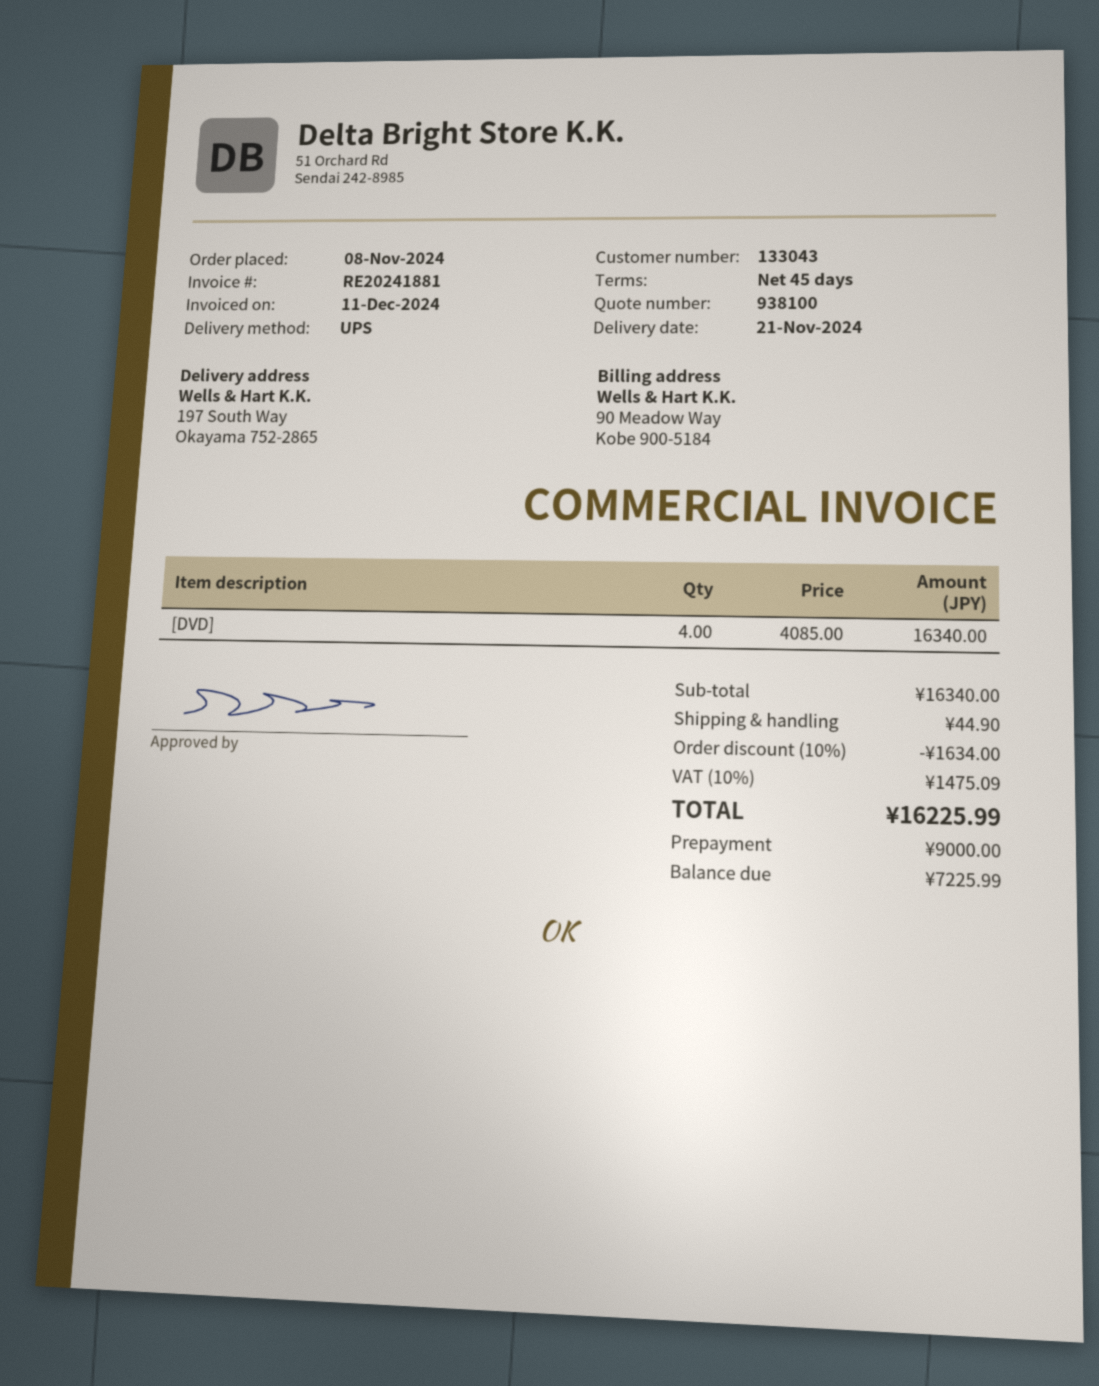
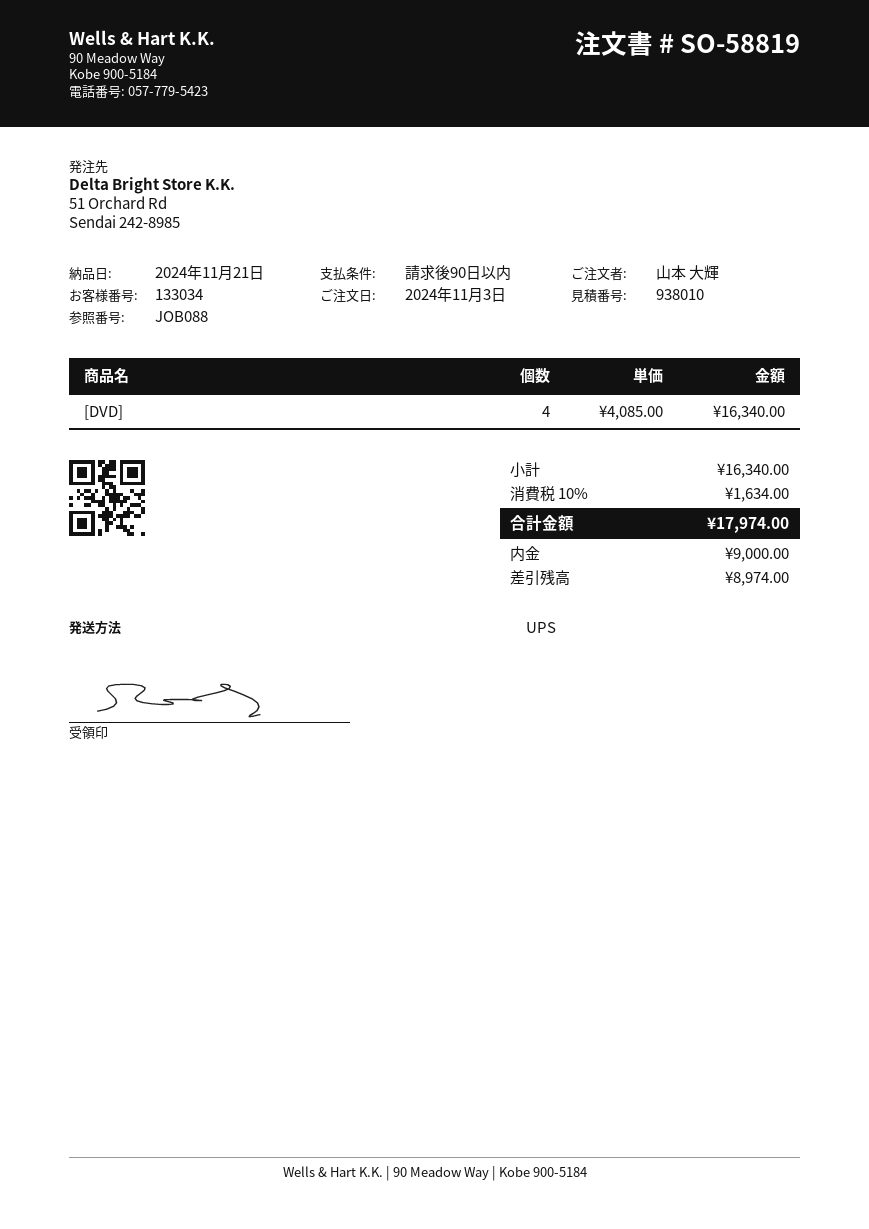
quote number: 938100 -> 938010
order date: 2024-11-08 -> 2024-11-03
payment terms: 45 days -> 90 days
customer number: 133043 -> 133034
discount: 10% = 1634.00 -> none
shipping: 44.90 -> none
tax: 10% = 1475.09 -> 10% = 1634.00
total: 16225.99 -> 17974.00
balance: 7225.99 -> 8974.00

